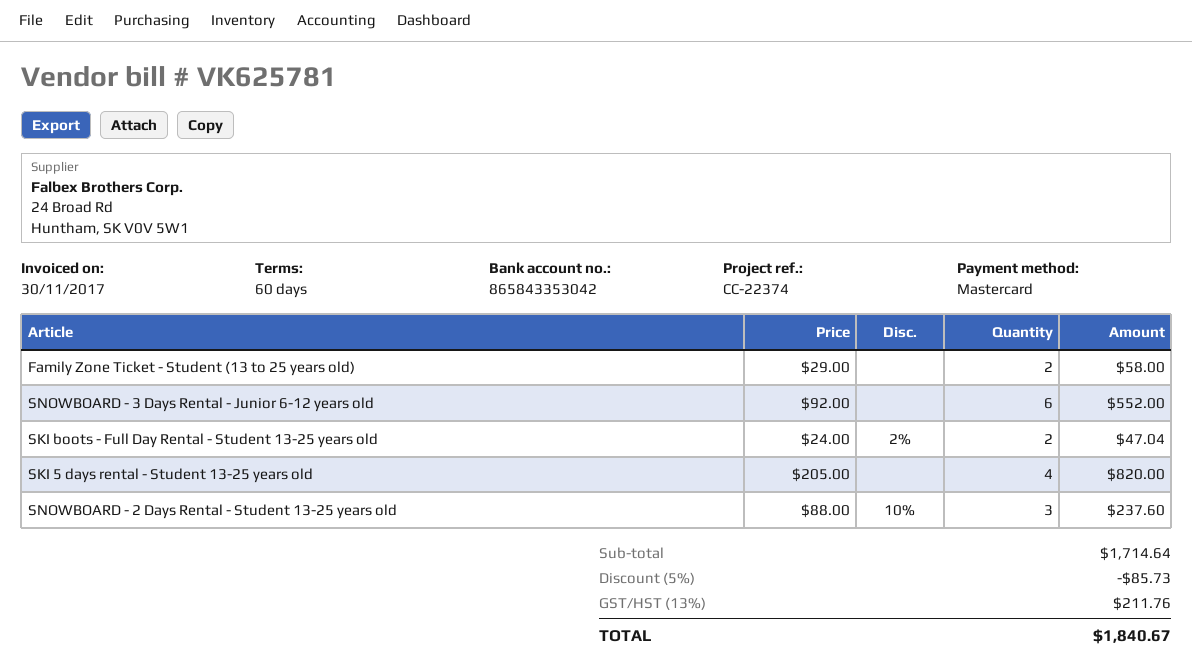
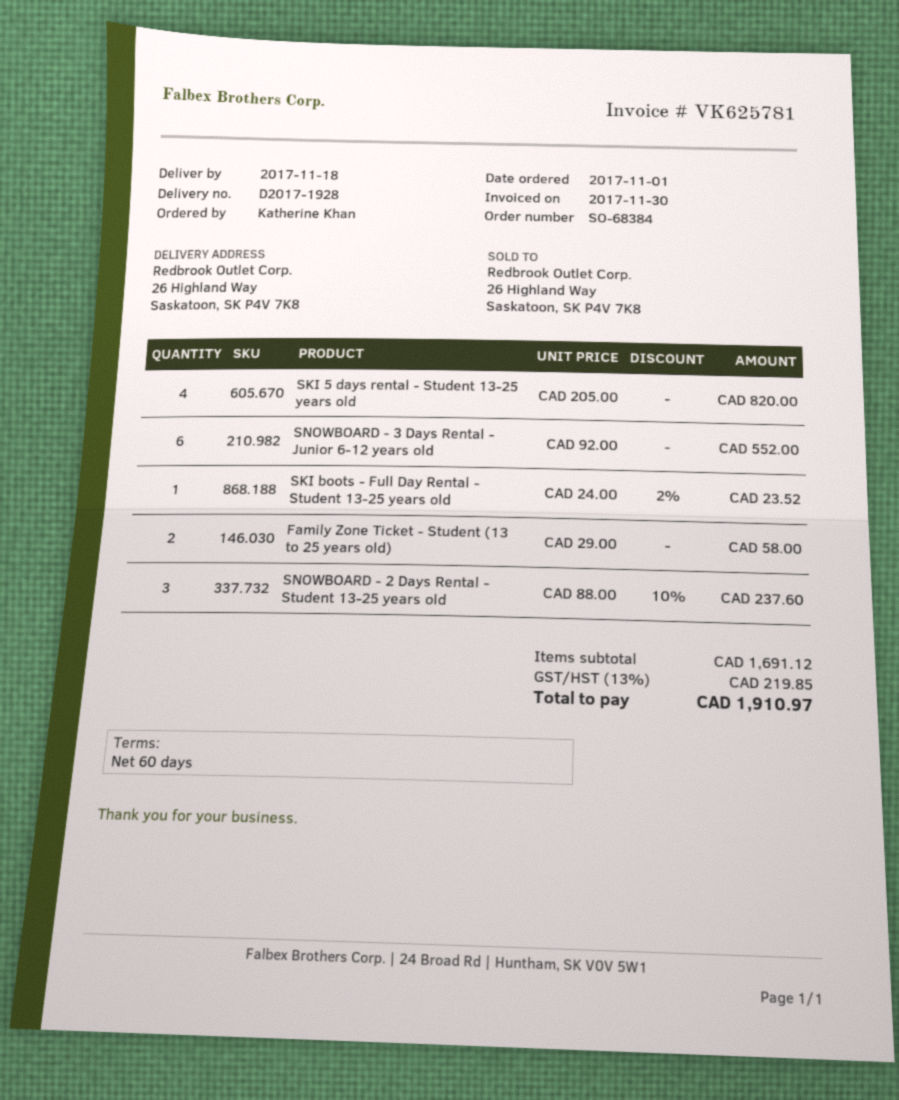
SKI boots - Full Day Rental - Student 13-25 years old: 2 x 24.00 - 2% = 47.04 -> 1 x 24.00 - 2% = 23.52
subtotal: 1714.64 -> 1691.12
discount: 5% = 85.73 -> none
tax: 13% = 211.76 -> 13% = 219.85
total: 1840.67 -> 1910.97

